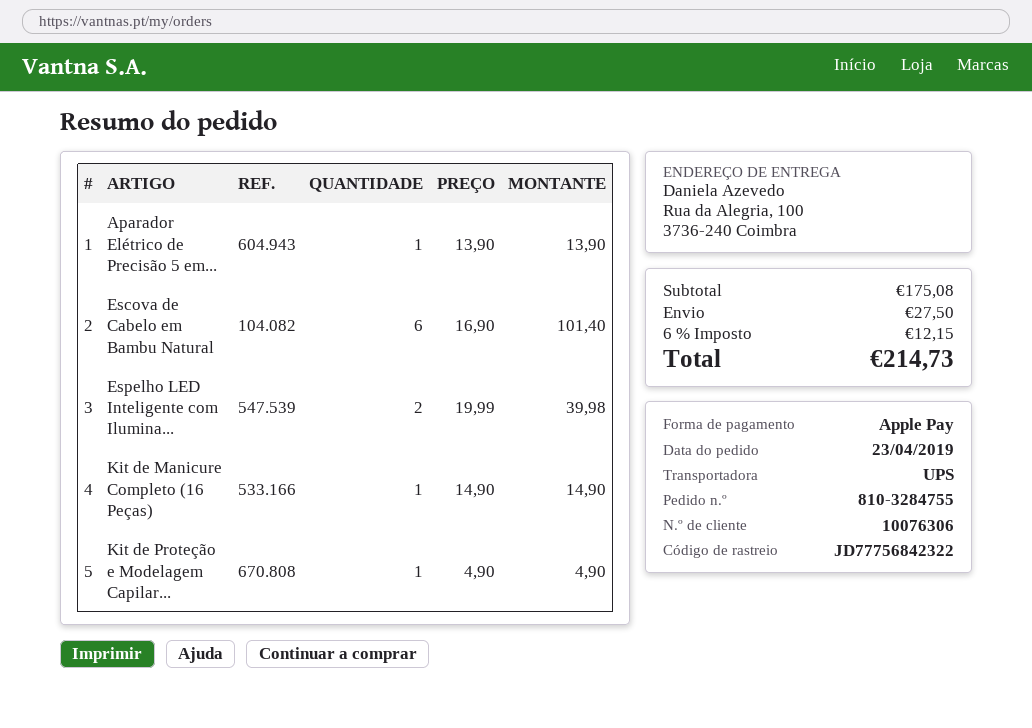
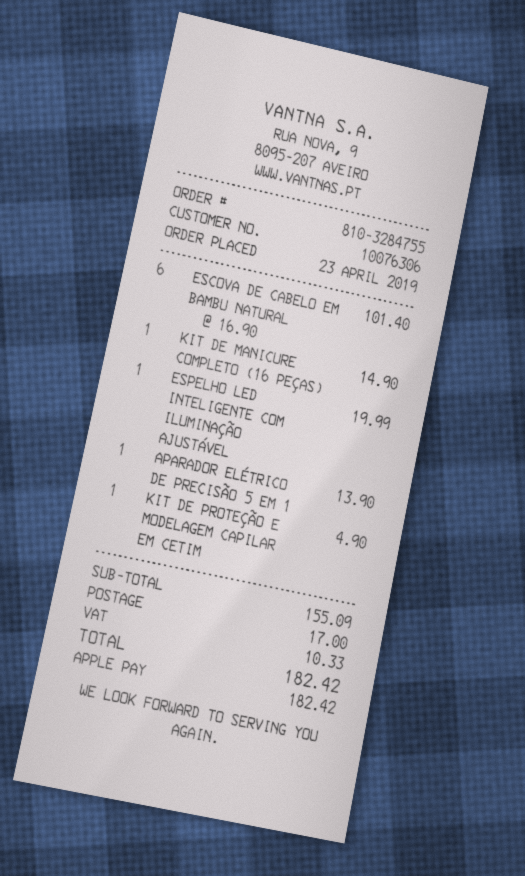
Espelho LED Inteligente com Ilumina...: 2 x 19.99 = 39.98 -> 1 x 19.99 = 19.99
subtotal: 175.08 -> 155.09
shipping: 27.50 -> 17.00
tax: 12.15 -> 10.33
total: 214.73 -> 182.42

